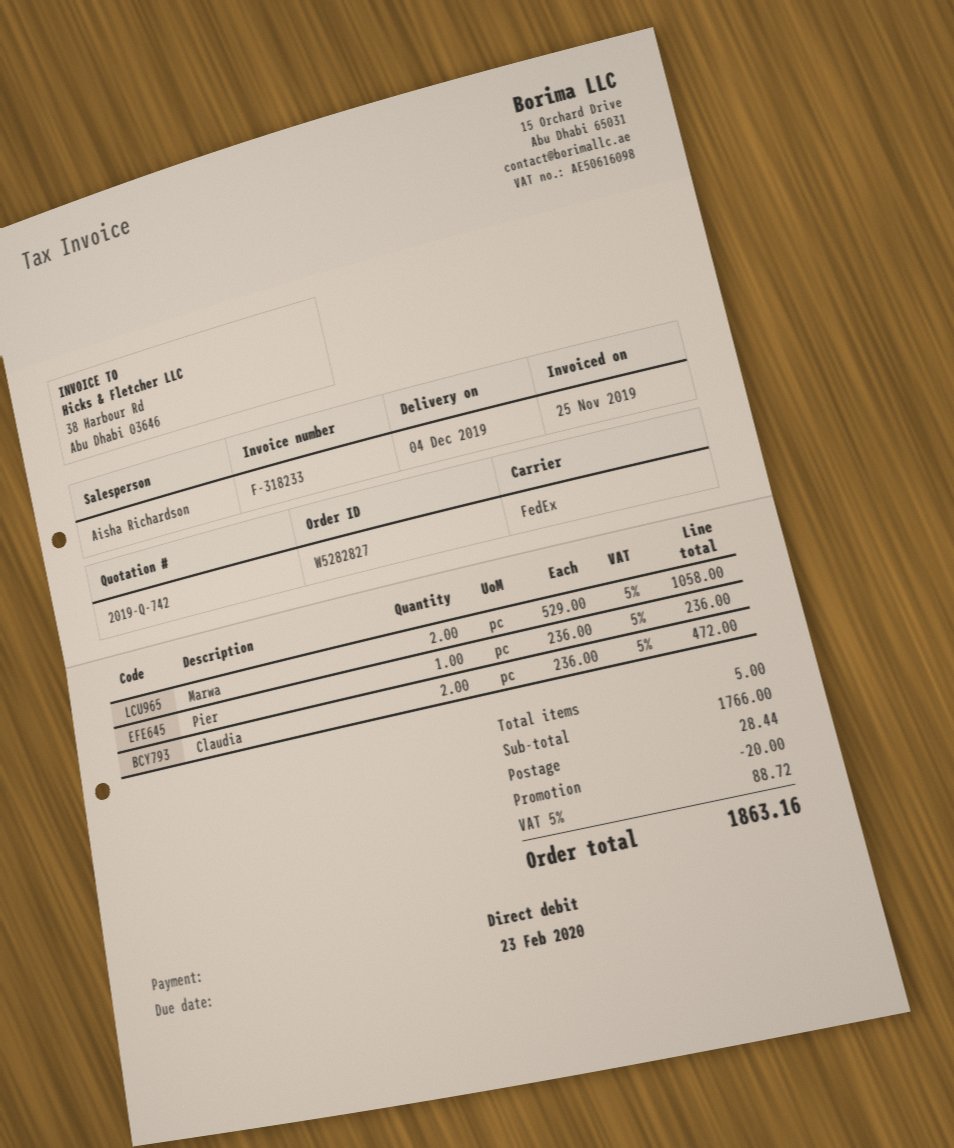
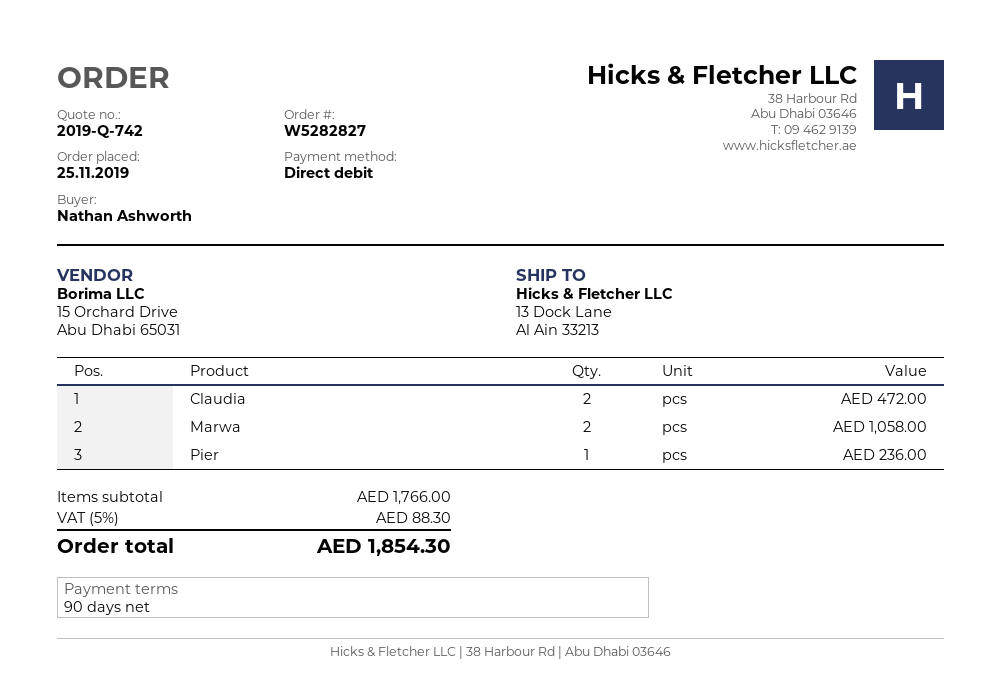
discount: 20.00 -> none
shipping: 28.44 -> none
tax: 5% = 88.72 -> 5% = 88.30
total: 1863.16 -> 1854.30

